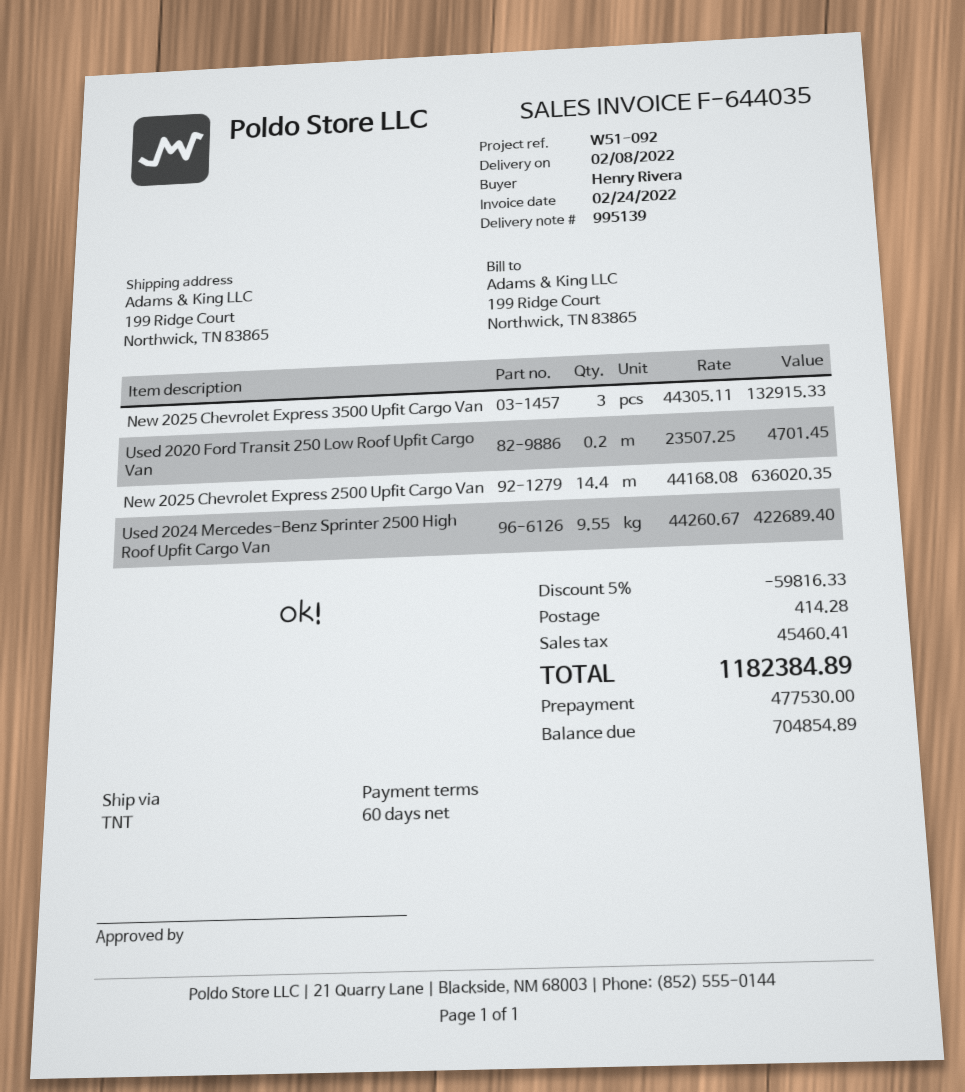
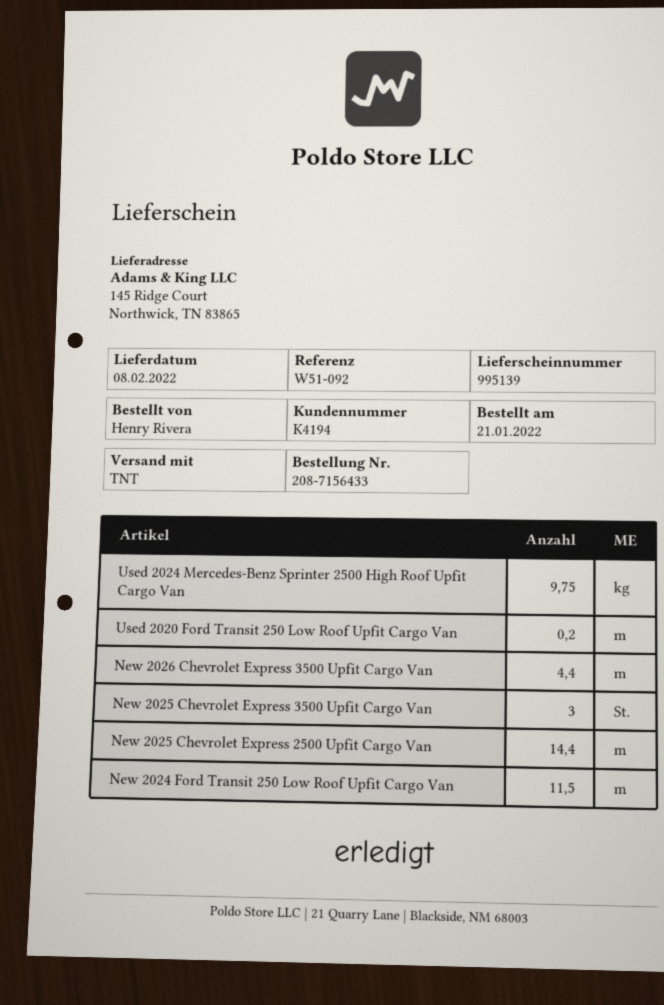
ship to: 199 Ridge Court, Northwick, TN 83865 -> 145 Ridge Court, Northwick, TN 83865
Used 2024 Mercedes-Benz Sprinter 2500 High Roof Upfit Cargo Van: 9.55 -> 9.75
New 2026 Chevrolet Express 3500 Upfit Cargo Van: none -> 4.4
New 2024 Ford Transit 250 Low Roof Upfit Cargo Van: none -> 11.5

